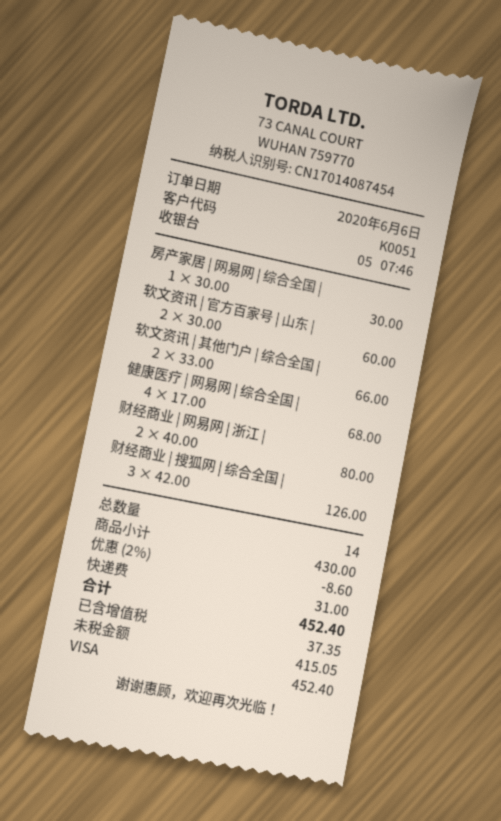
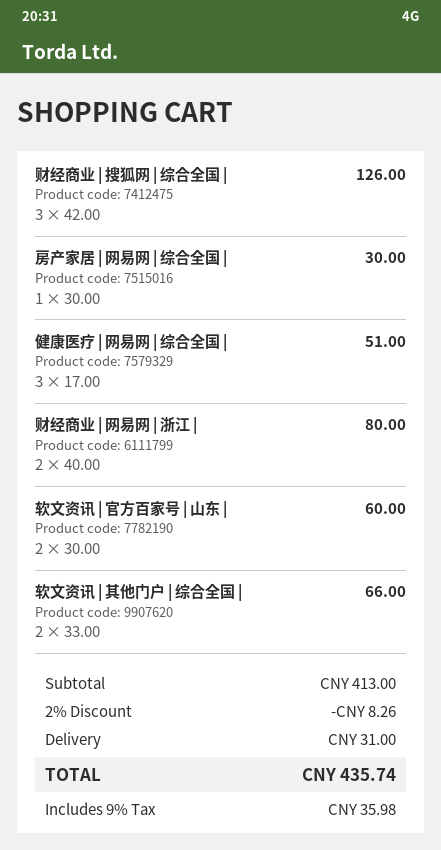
健康医疗 | 网易网 | 综合全国 |: 4 x 17.00 = 68.00 -> 3 x 17.00 = 51.00
subtotal: 430.00 -> 413.00
discount: 2% = 8.60 -> 2% = 8.26
tax: 37.35 -> 35.98
total: 452.40 -> 435.74

